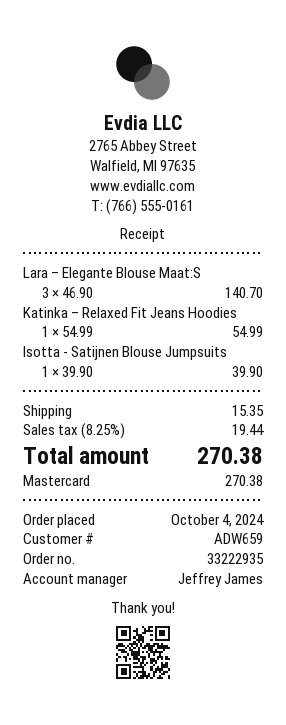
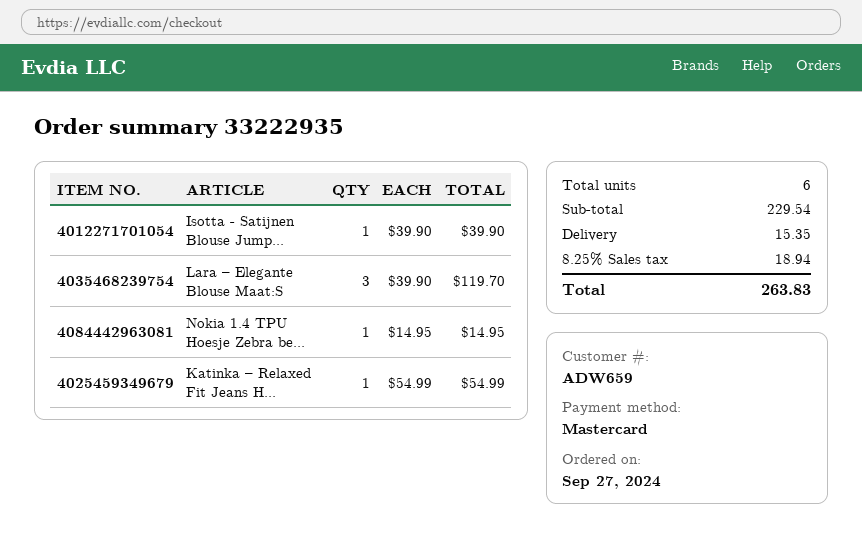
order date: 2024-10-04 -> 2024-09-27
Lara – Elegante Blouse Maat:S: 3 x 46.90 = 140.70 -> 3 x 39.90 = 119.70
Nokia 1.4 TPU Hoesje Zebra be...: none -> 1 x 14.95 = 14.95
tax: 8.25% = 19.44 -> 8.25% = 18.94
total: 270.38 -> 263.83

